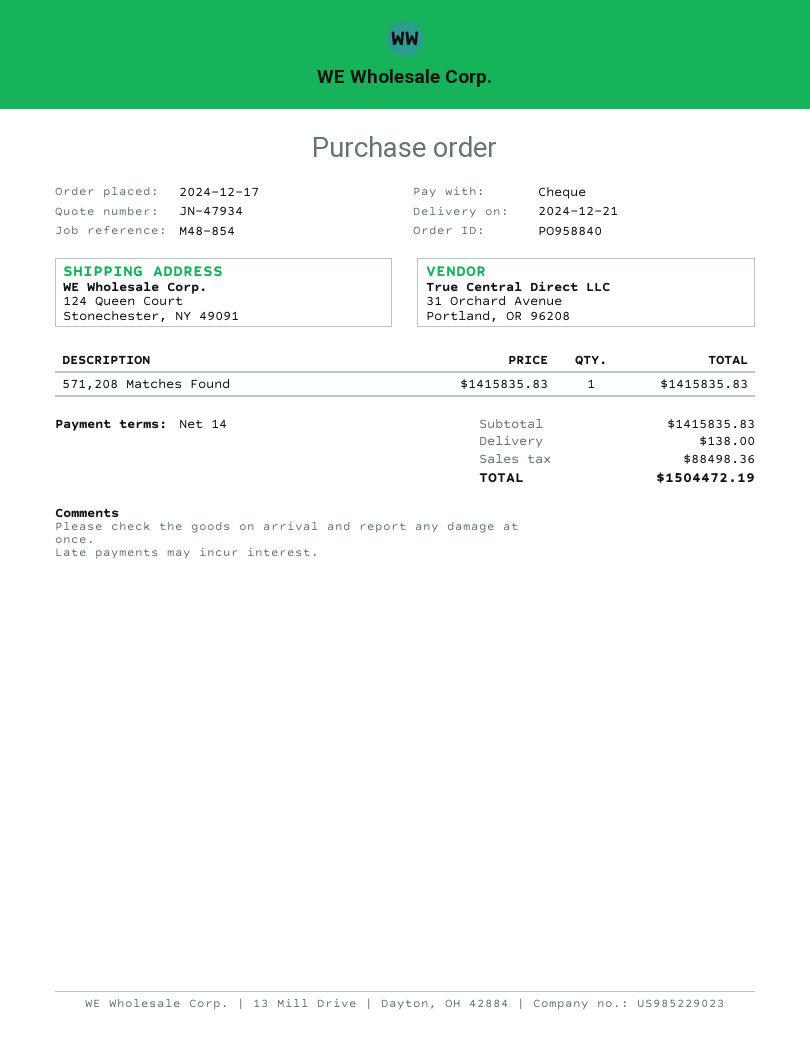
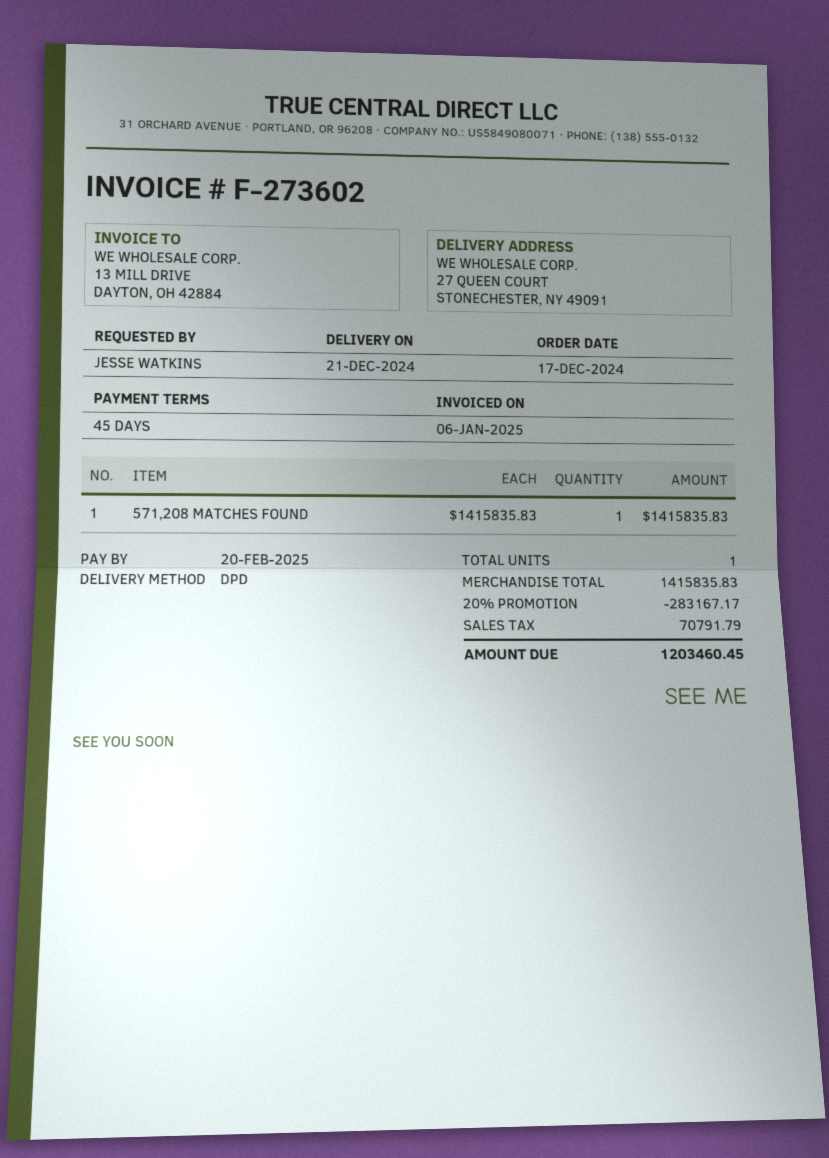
payment terms: 14 days -> 45 days
ship to: 124 Queen Court, Stonechester, NY 49091 -> 27 QUEEN COURT, STONECHESTER, NY 49091
discount: none -> 20% = 283167.17
shipping: 138.00 -> none
tax: 88498.36 -> 70791.79
total: 1504472.19 -> 1203460.45

